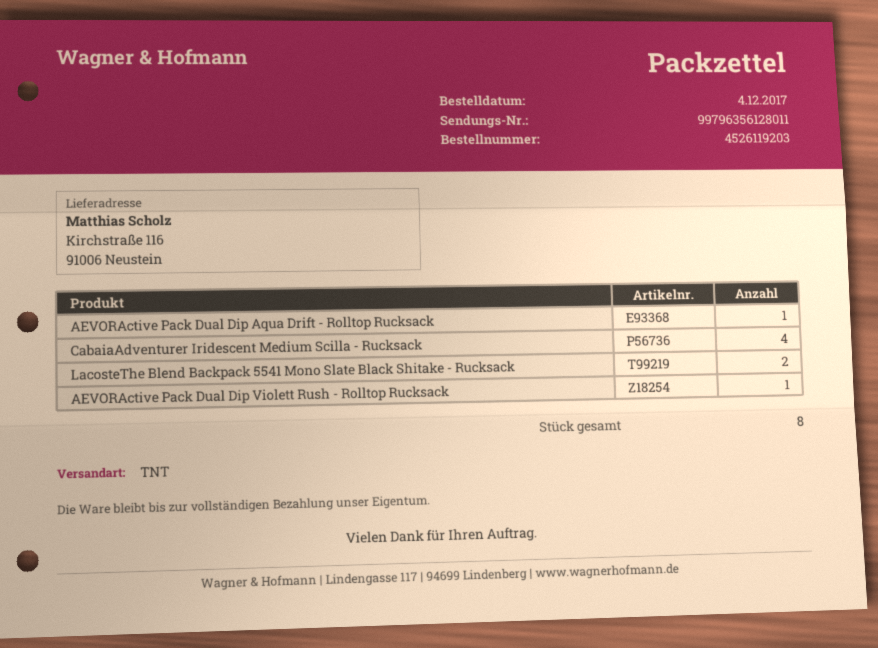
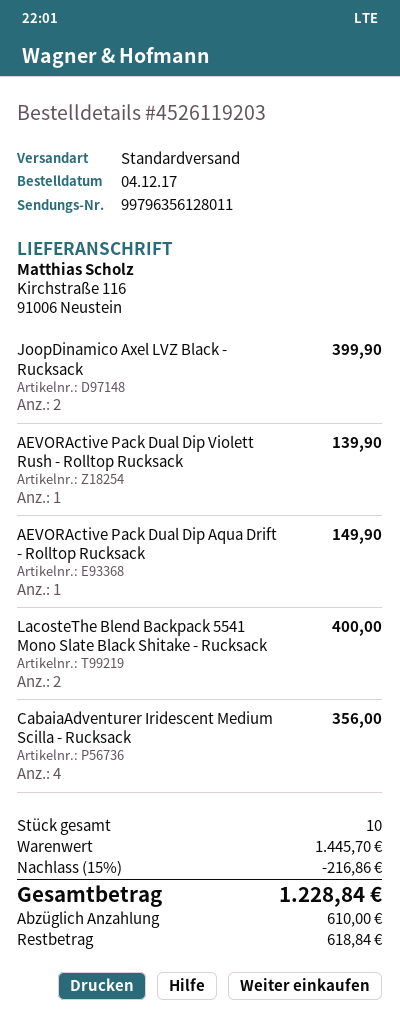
shipping method: TNT -> standard
JoopDinamico Axel LVZ Black - Rucksack: none -> 2
total quantity: 8 -> 10

